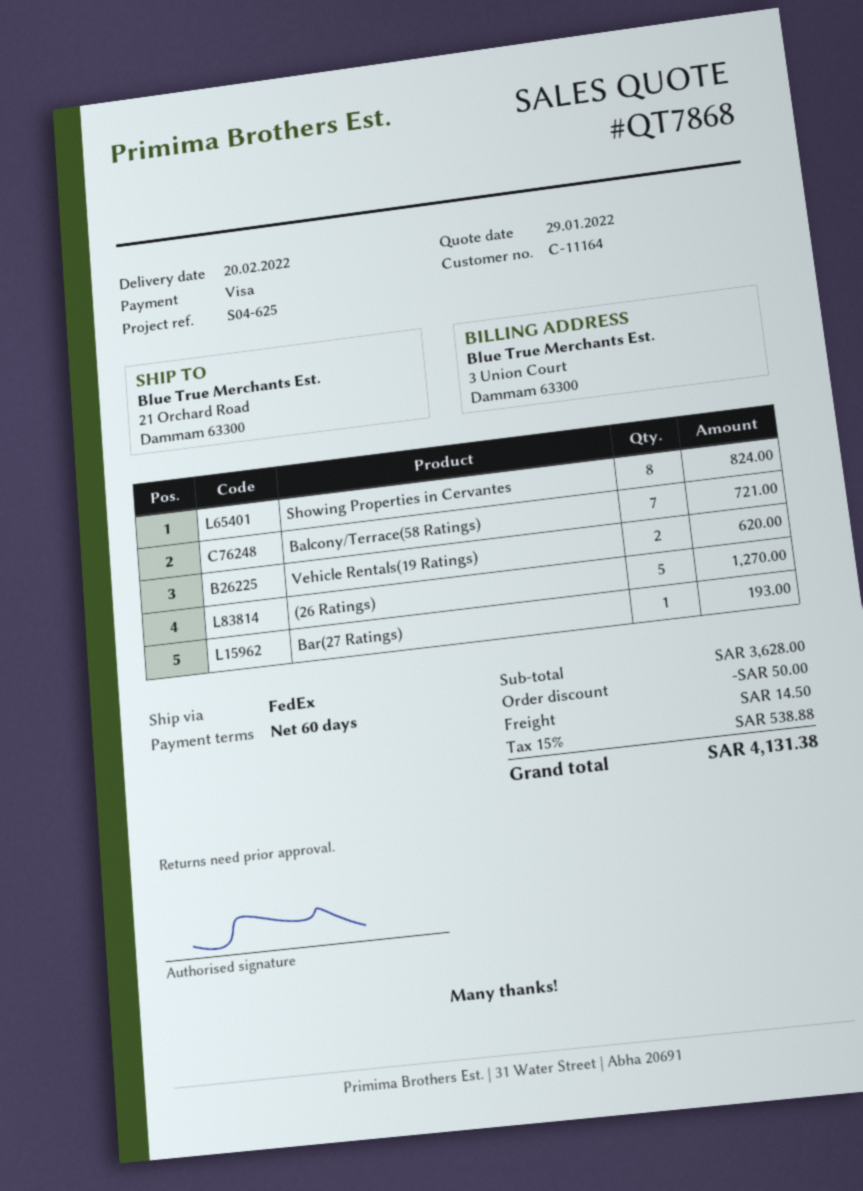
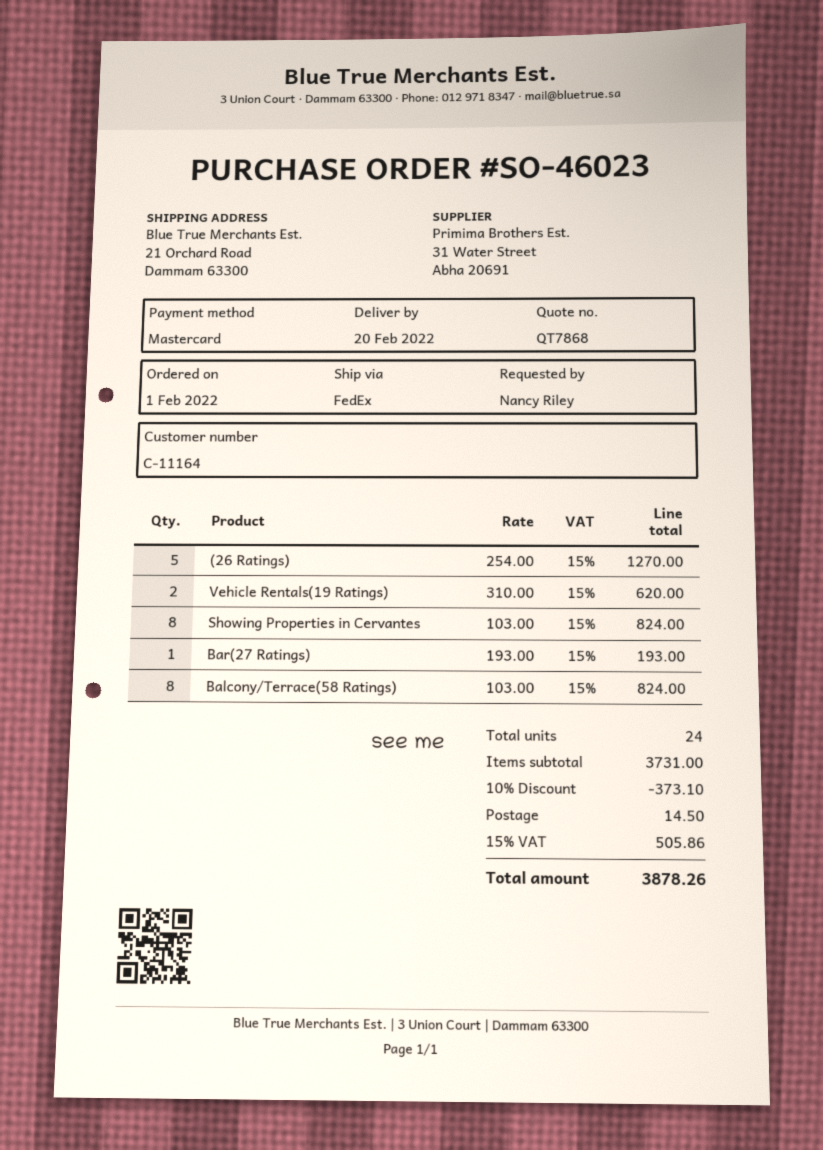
payment method: Visa -> Mastercard
Balcony/Terrace(58 Ratings): 7 for 721.00 -> 8 for 824.00
subtotal: 3628.00 -> 3731.00
discount: 50.00 -> 373.10
tax: 15% = 538.88 -> 15% = 505.86
total: 4131.38 -> 3878.26

